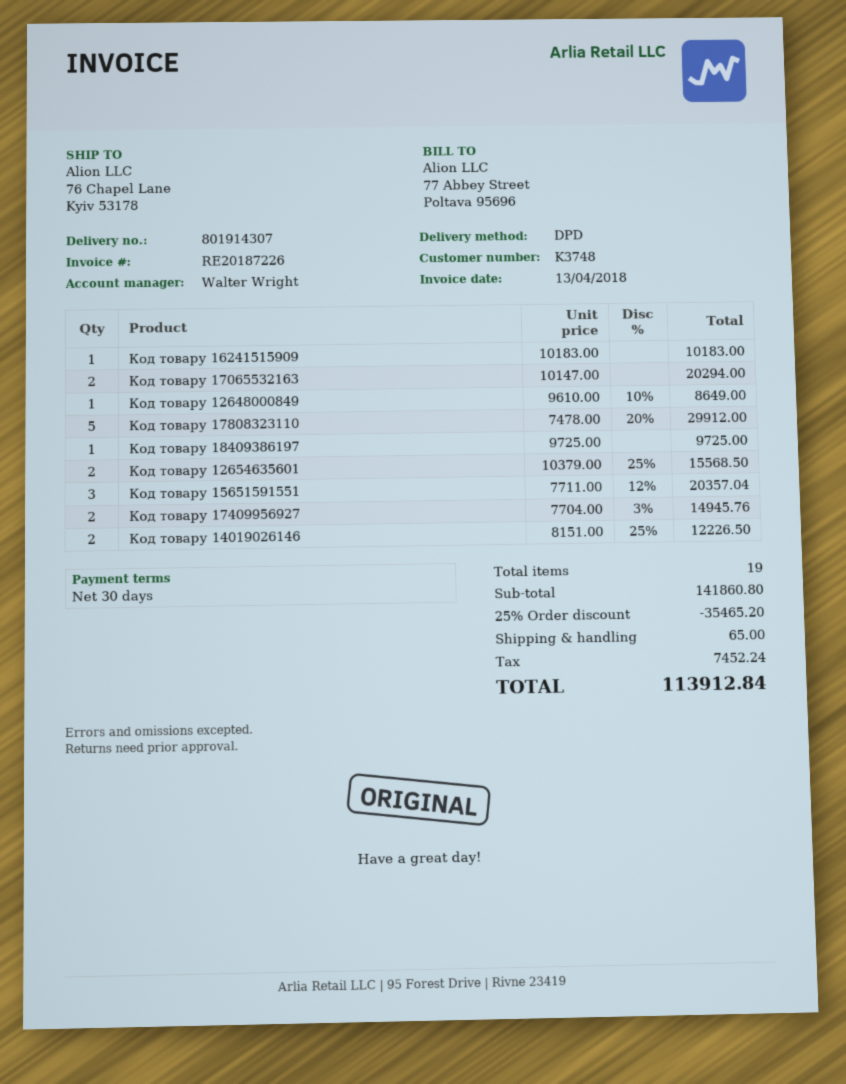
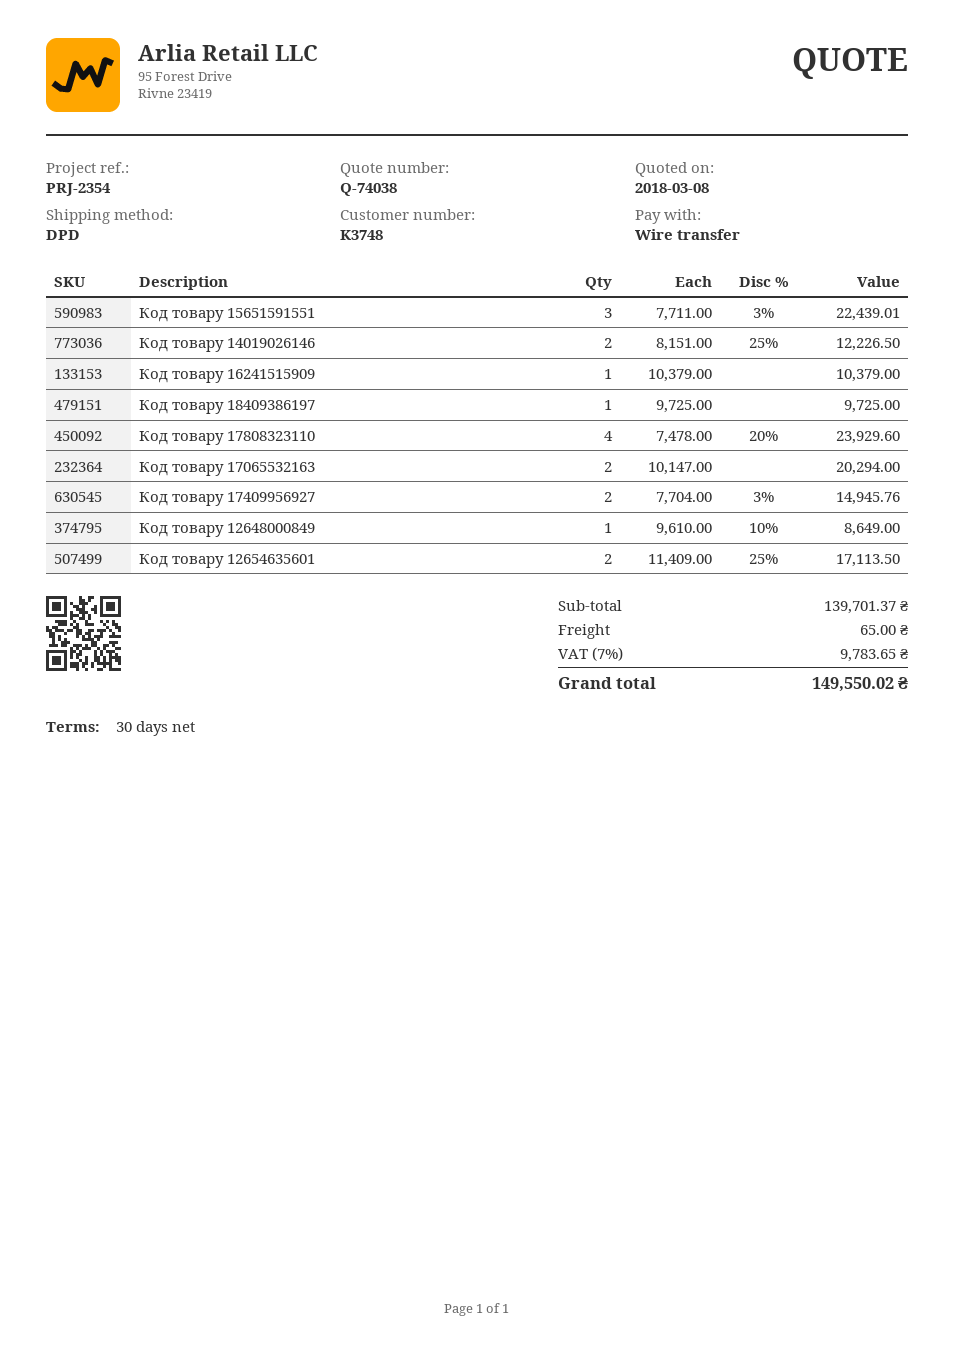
Код товару 16241515909: 1 x 10183.00 = 10183.00 -> 1 x 10379.00 = 10379.00
Код товару 17808323110: 5 x 7478.00 - 20% = 29912.00 -> 4 x 7478.00 - 20% = 23929.60
Код товару 12654635601: 2 x 10379.00 - 25% = 15568.50 -> 2 x 11409.00 - 25% = 17113.50
Код товару 15651591551: 3 x 7711.00 - 12% = 20357.04 -> 3 x 7711.00 - 3% = 22439.01
subtotal: 141860.80 -> 139701.37
discount: 25% = 35465.20 -> none
tax: 7452.24 -> 9783.65
total: 113912.84 -> 149550.02

